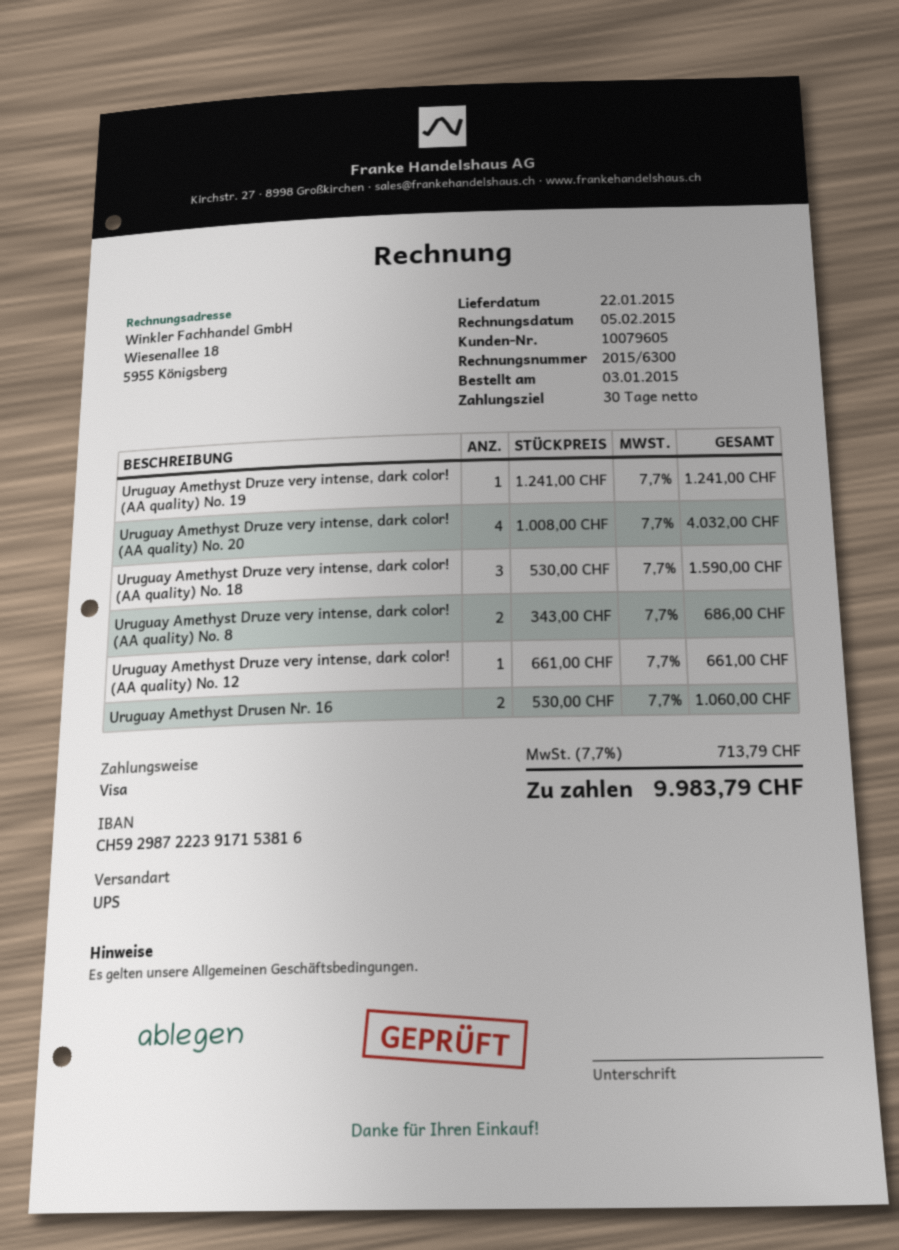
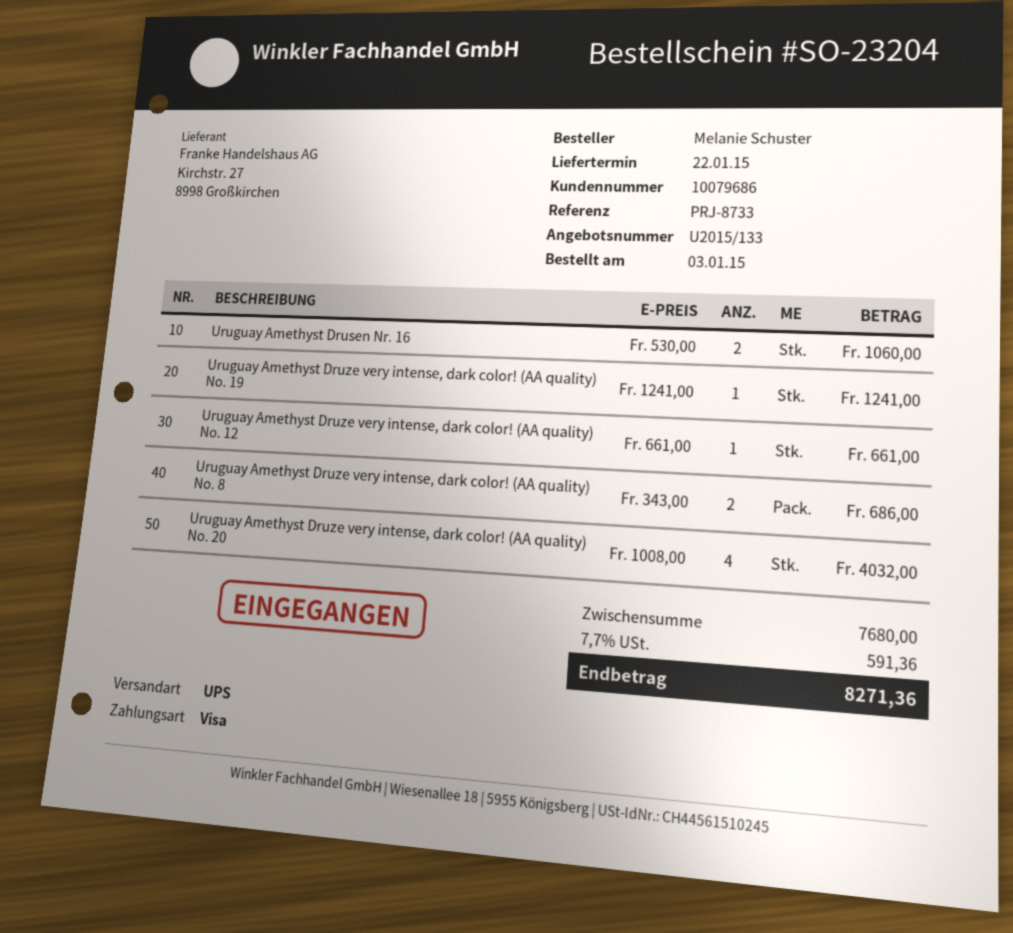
customer number: 10079605 -> 10079686
Uruguay Amethyst Druze very intense, dark color! (AA quality) No. 18: 3 x 530.00 = 1590.00 -> none
tax: 7.7% = 713.79 -> 7.7% = 591.36
total: 9983.79 -> 8271.36

